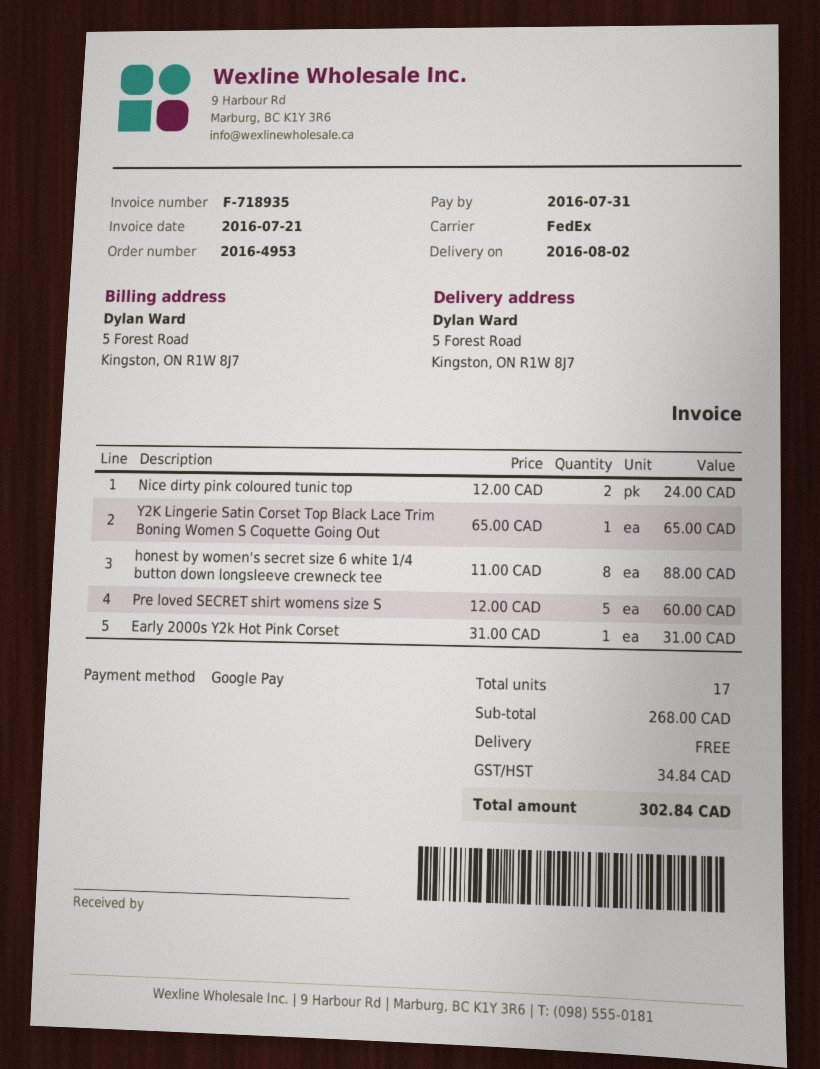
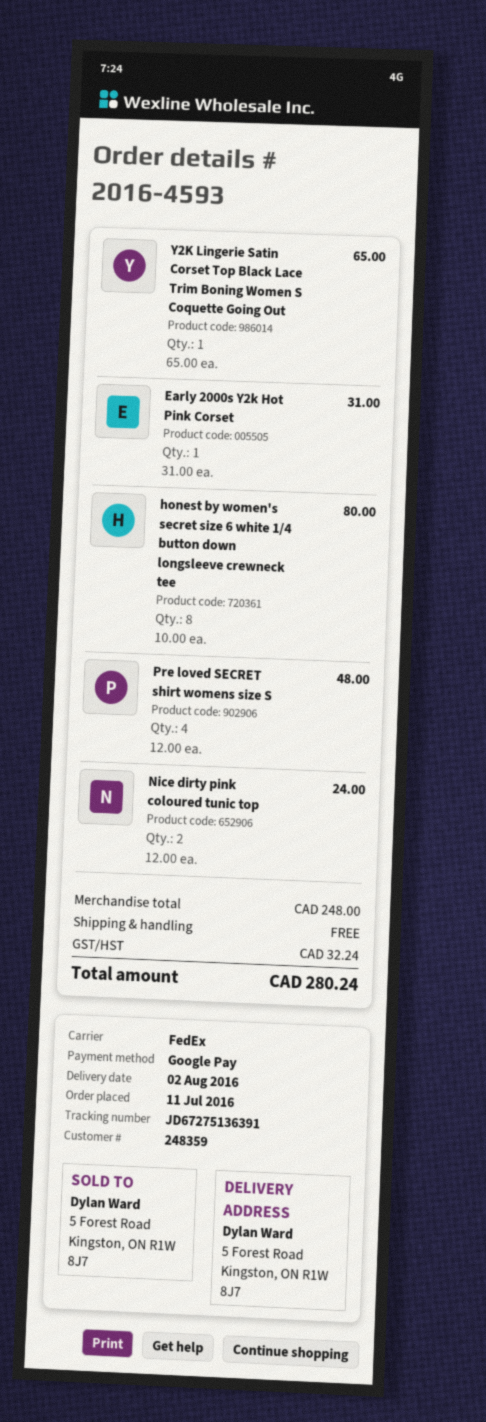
order number: 2016-4953 -> 2016-4593
honest by women's secret size 6 white 1/4 button down longsleeve crewneck tee: 8 x 11.00 = 88.00 -> 8 x 10.00 = 80.00
Pre loved SECRET shirt womens size S: 5 x 12.00 = 60.00 -> 4 x 12.00 = 48.00
subtotal: 268.00 -> 248.00
tax: 34.84 -> 32.24
total: 302.84 -> 280.24

